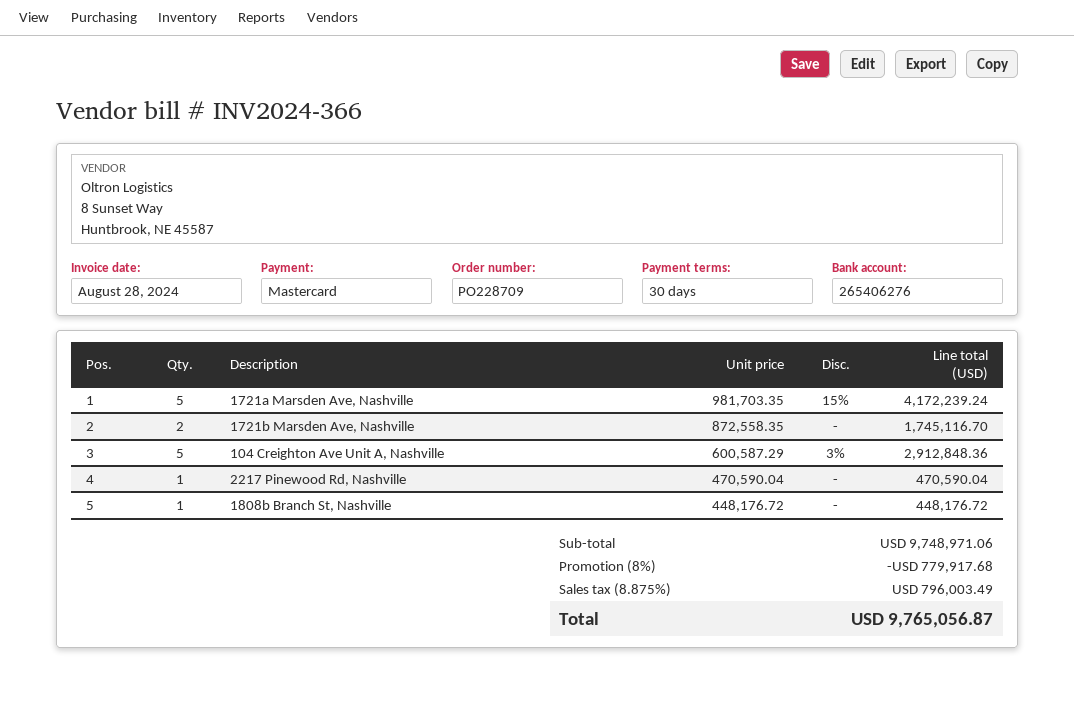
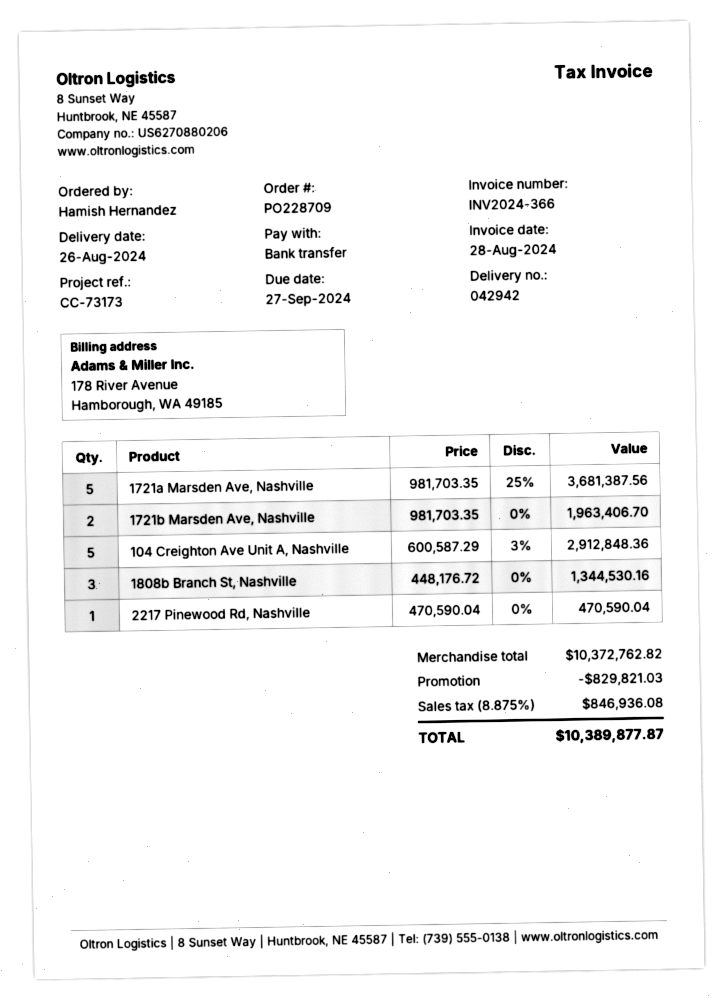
payment method: Mastercard -> bank transfer
1721a Marsden Ave, Nashville: 5 x 981703.35 - 15% = 4172239.24 -> 5 x 981703.35 - 25% = 3681387.56
1721b Marsden Ave, Nashville: 2 x 872558.35 = 1745116.70 -> 2 x 981703.35 = 1963406.70
1808b Branch St, Nashville: 1 x 448176.72 = 448176.72 -> 3 x 448176.72 = 1344530.16
subtotal: 9748971.06 -> 10372762.82
discount: 779917.68 -> 829821.03
tax: 8.875% = 796003.49 -> 8.875% = 846936.08
total: 9765056.87 -> 10389877.87

